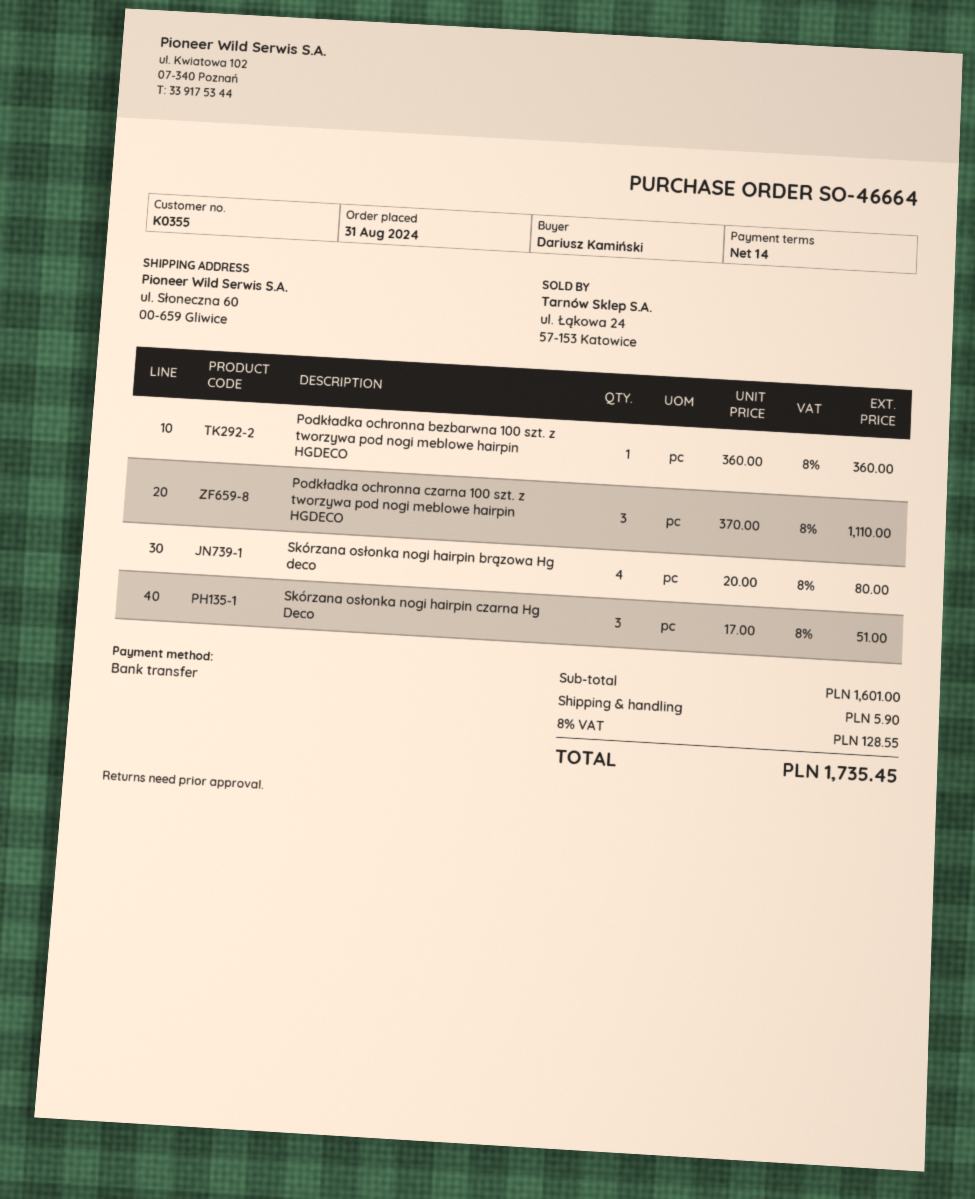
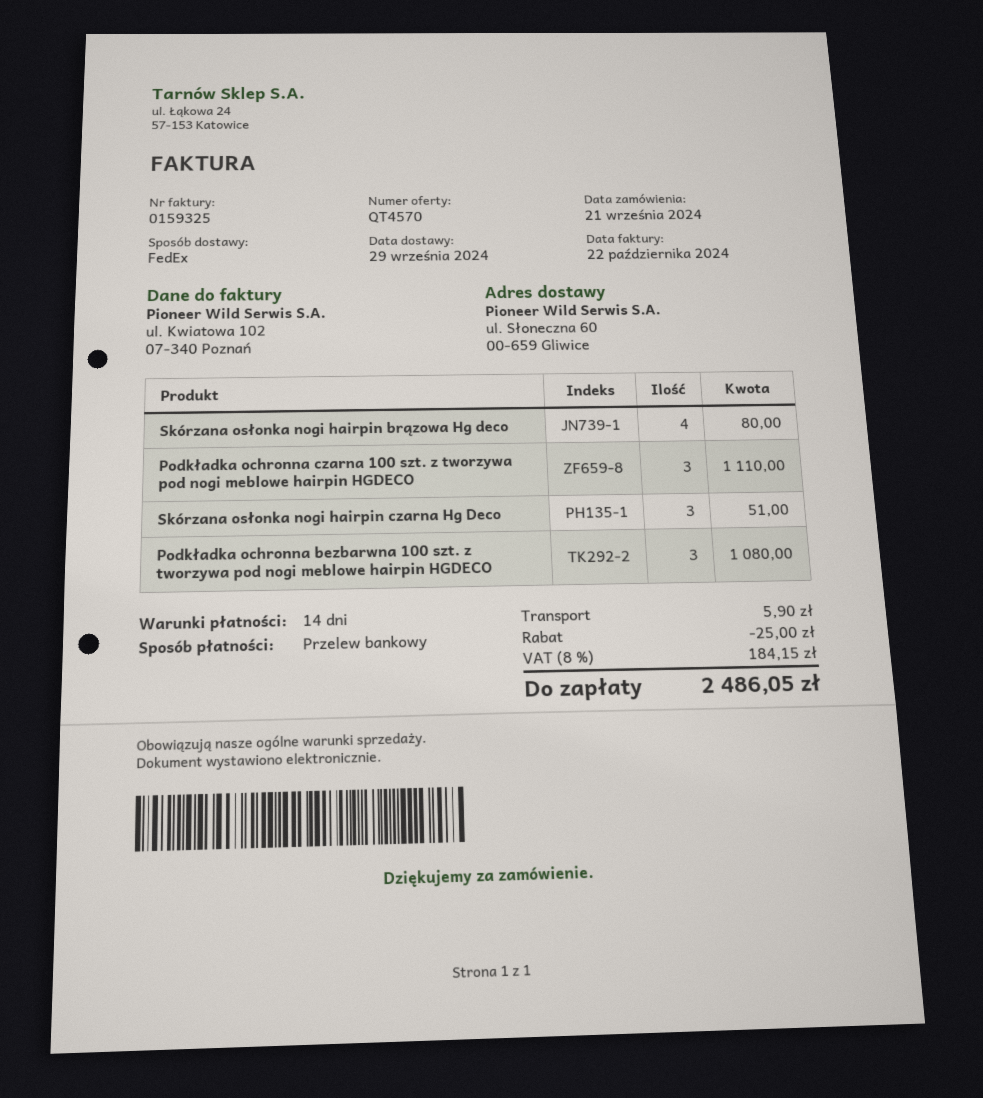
order date: 2024-08-31 -> 2024-09-21
Podkładka ochronna bezbarwna 100 szt. z tworzywa pod nogi meblowe hairpin HGDECO: 1 for 360.00 -> 3 for 1080.00
discount: none -> 25.00
tax: 8% = 128.55 -> 8% = 184.15
total: 1735.45 -> 2486.05

